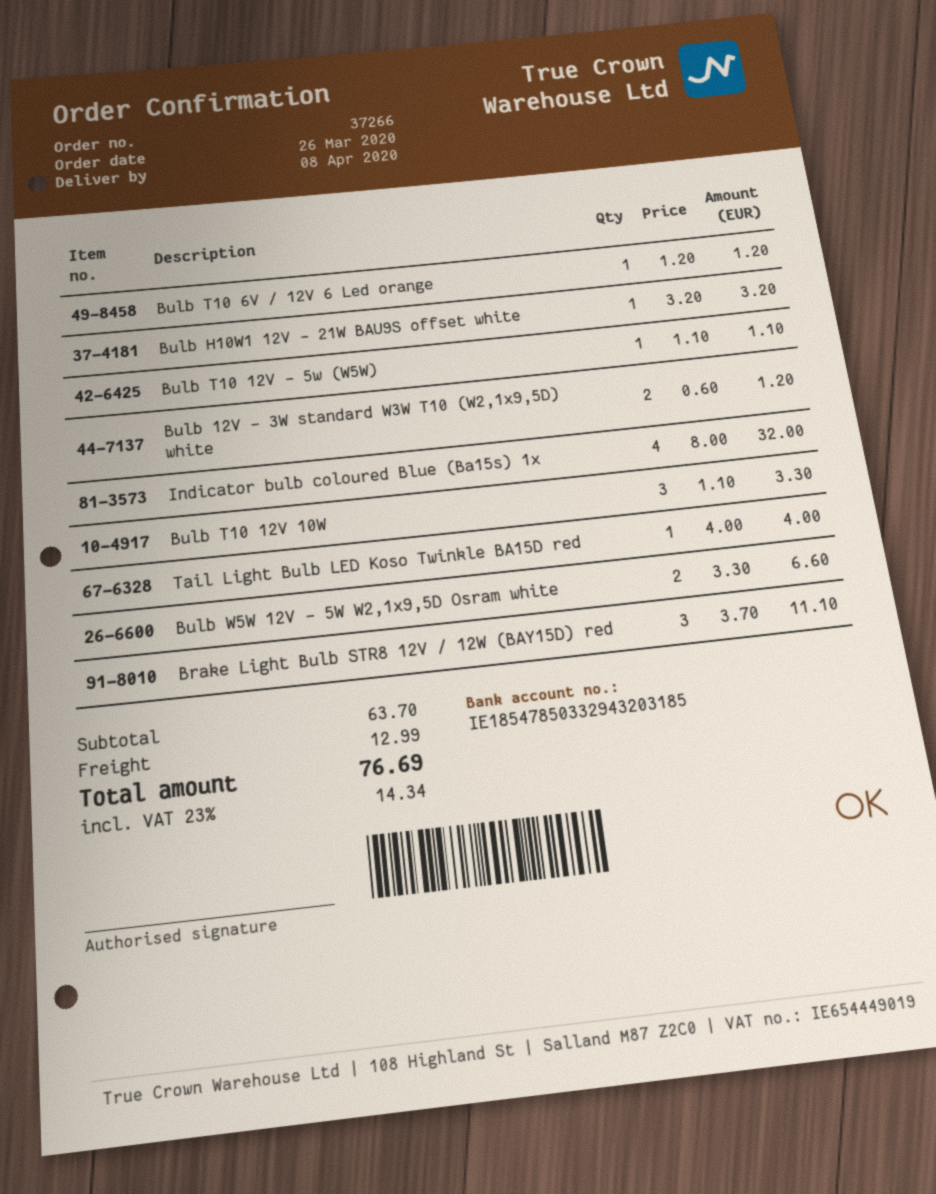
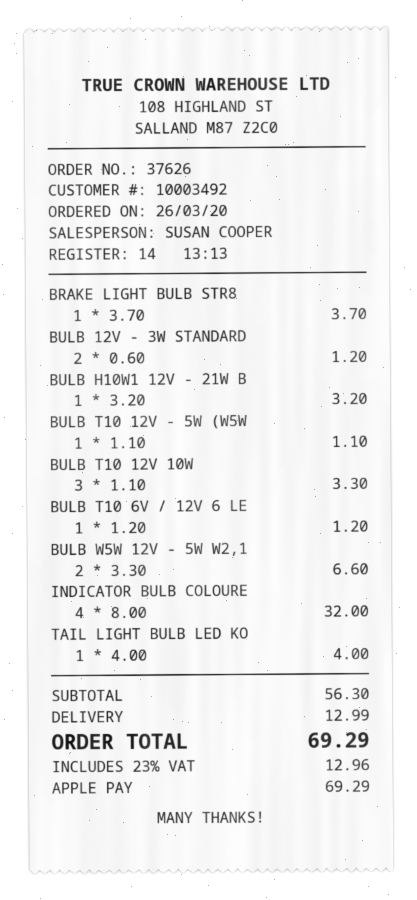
order number: 37266 -> 37626
Brake Light Bulb STR8 12V / 12W (BAY15D) red: 3 x 3.70 = 11.10 -> 1 x 3.70 = 3.70
subtotal: 63.70 -> 56.30
tax: 23% = 14.34 -> 23% = 12.96
total: 76.69 -> 69.29

